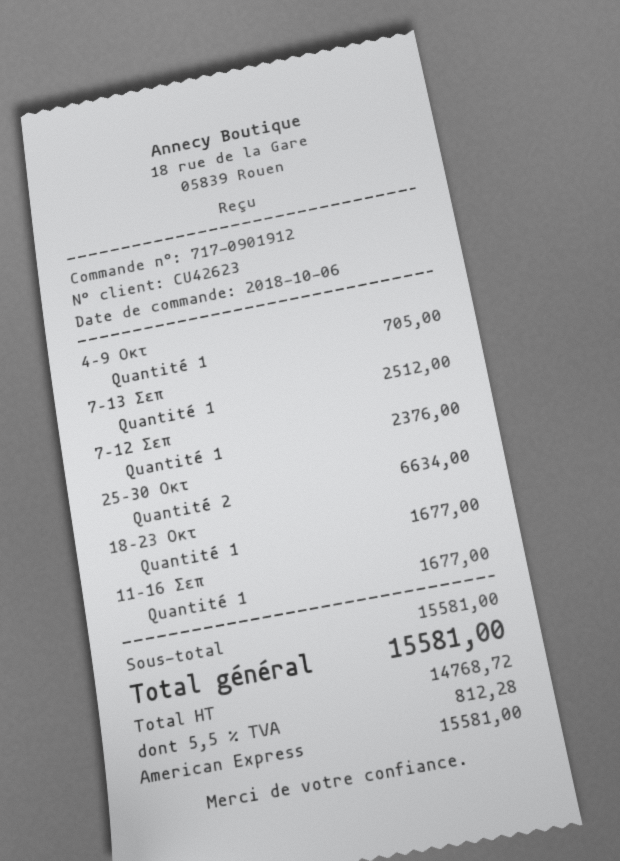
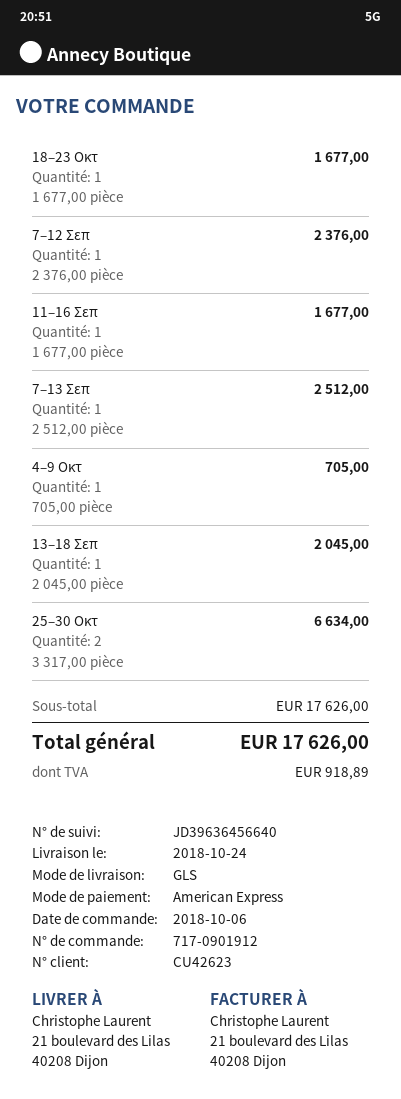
13–18 Σεπ: none -> 1 for 2045.00
subtotal: 15581.00 -> 17626.00
tax: 812.28 -> 918.89
total: 15581.00 -> 17626.00

